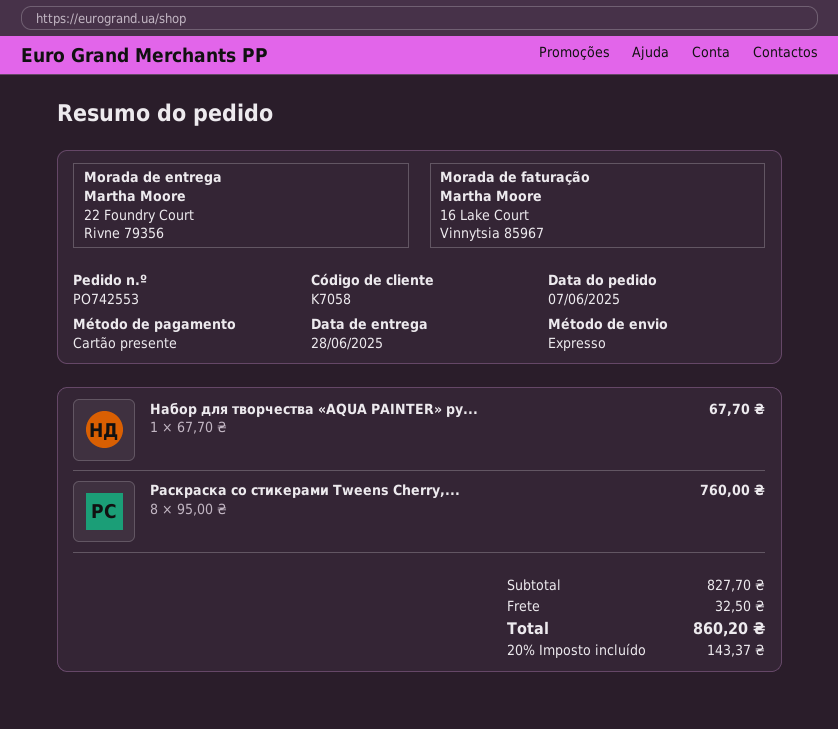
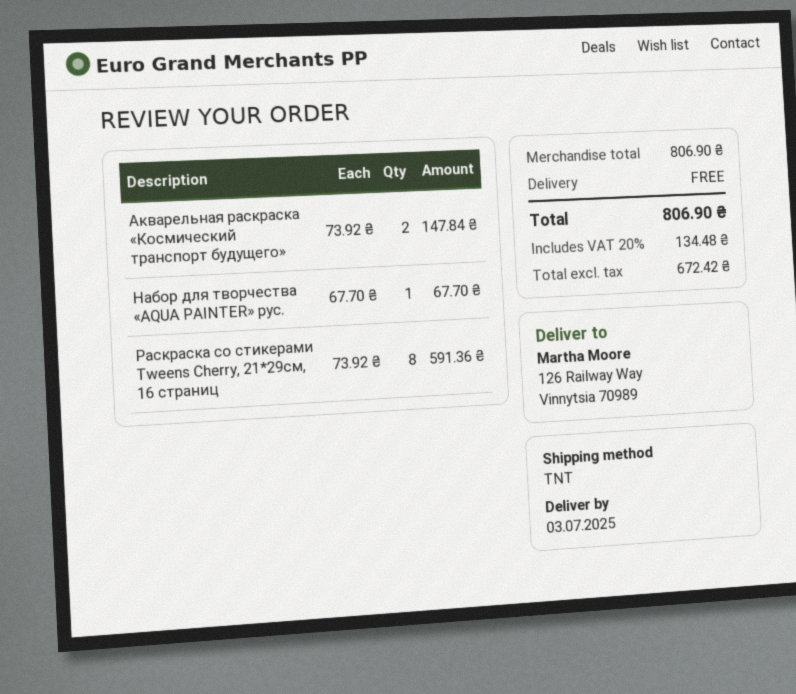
delivery date: 2025-06-28 -> 2025-07-03
shipping method: express -> TNT
ship to: 22 Foundry Court, Rivne 79356 -> 126 Railway Way, Vinnytsia 70989
Раскраска со стикерами Tweens Cherry,...: 8 x 95.00 = 760.00 -> 8 x 73.92 = 591.36
Акварельная раскраска «Космический транспорт будущего»: none -> 2 x 73.92 = 147.84
subtotal: 827.70 -> 806.90
shipping: 32.50 -> 0.00
tax: 20% = 143.37 -> 20% = 134.48
total: 860.20 -> 806.90

